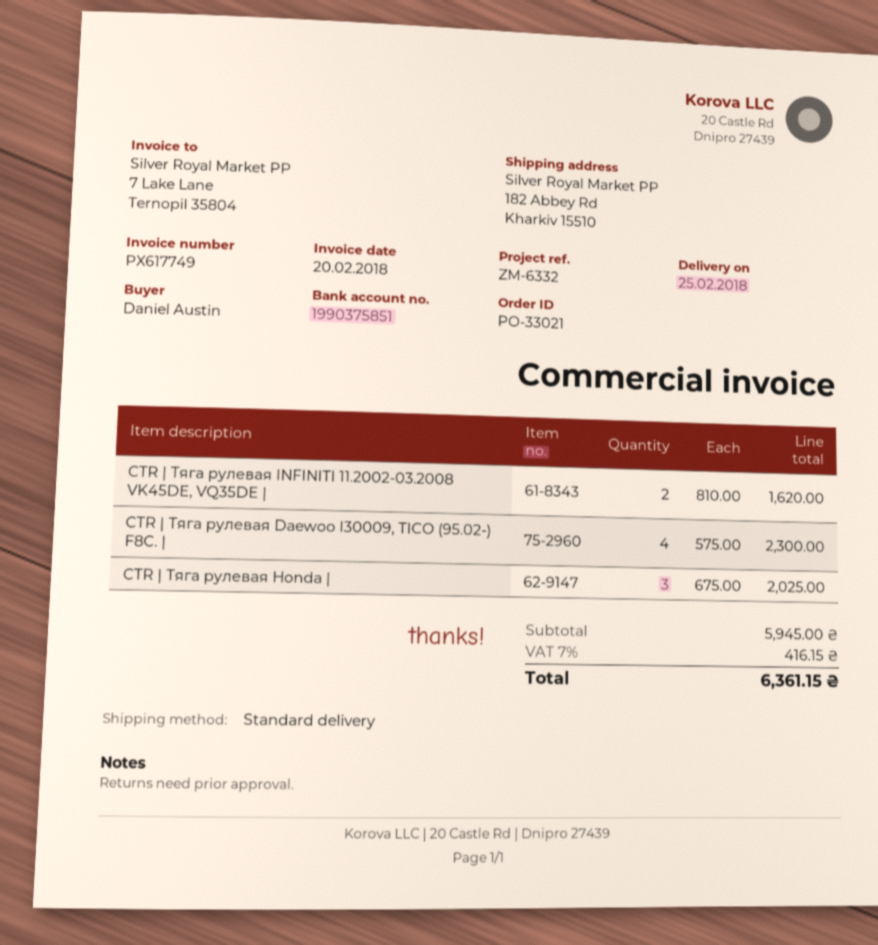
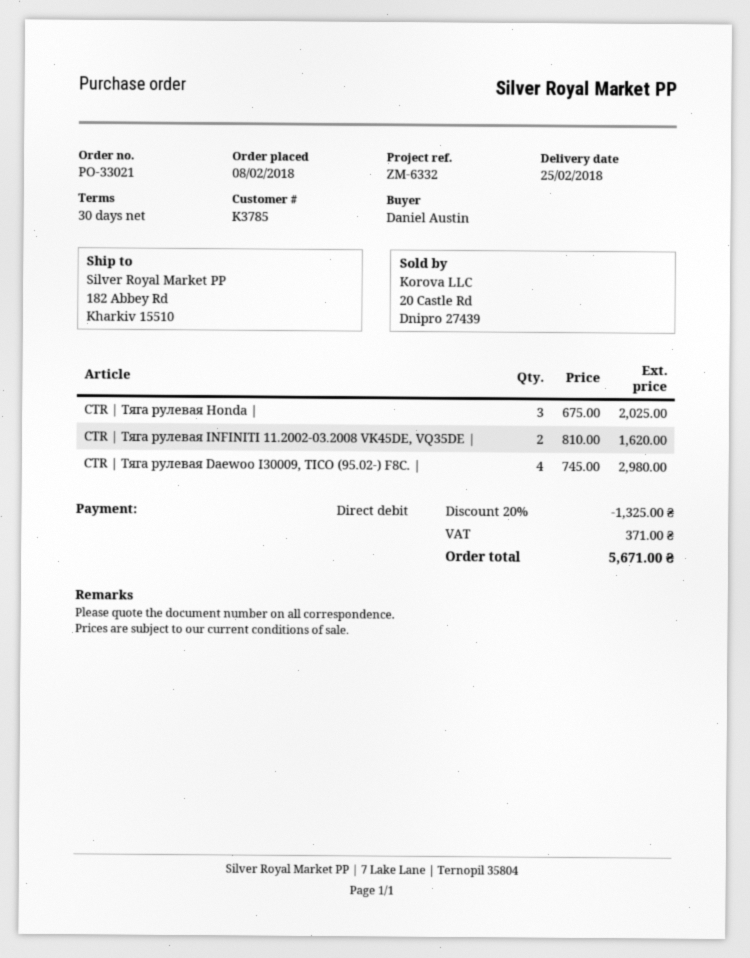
CTR | Тяга рулевая Daewoo I30009, TICO (95.02-) F8C. |: 4 x 575.00 = 2300.00 -> 4 x 745.00 = 2980.00
discount: none -> 20% = 1325.00
tax: 416.15 -> 371.00
total: 6361.15 -> 5671.00

